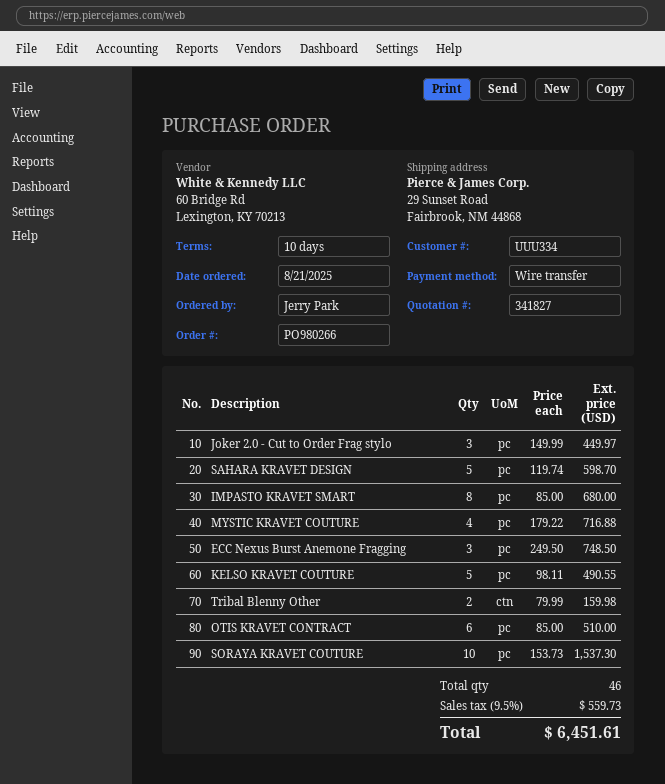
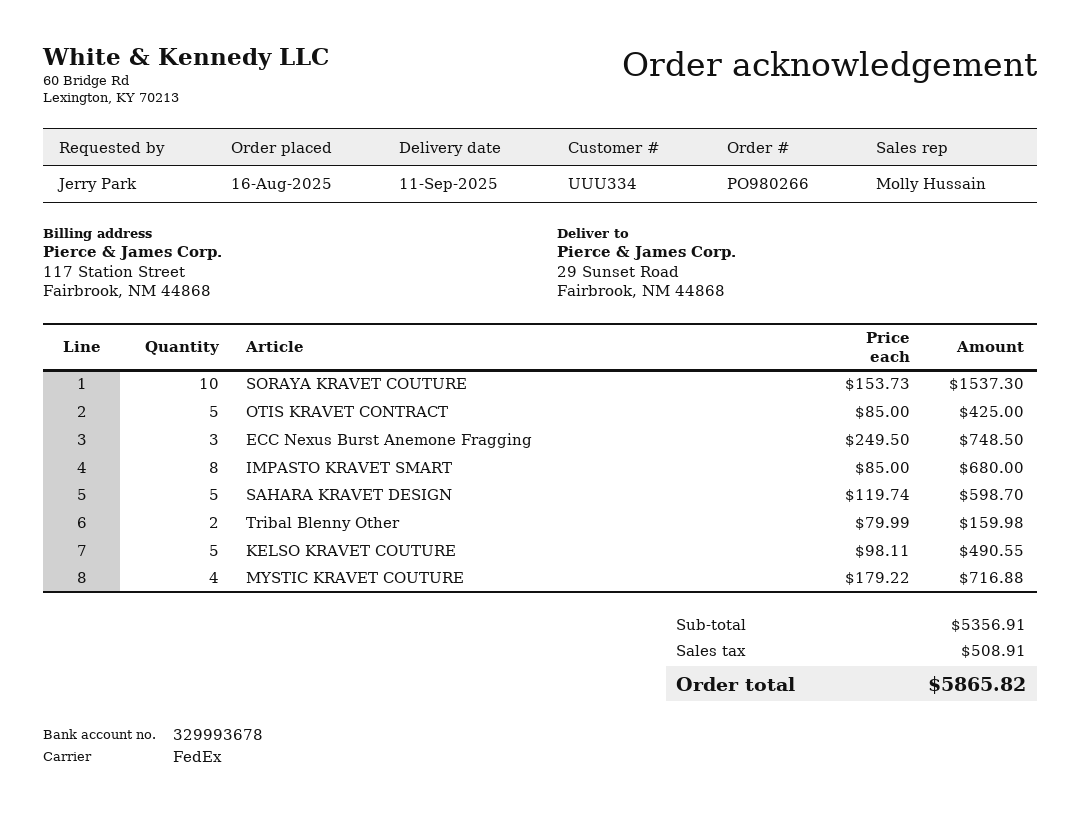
order date: 2025-08-21 -> 2025-08-16
Joker 2.0 - Cut to Order Frag stylo: 3 x 149.99 = 449.97 -> none
OTIS KRAVET CONTRACT: 6 x 85.00 = 510.00 -> 5 x 85.00 = 425.00
tax: 559.73 -> 508.91
total: 6451.61 -> 5865.82

